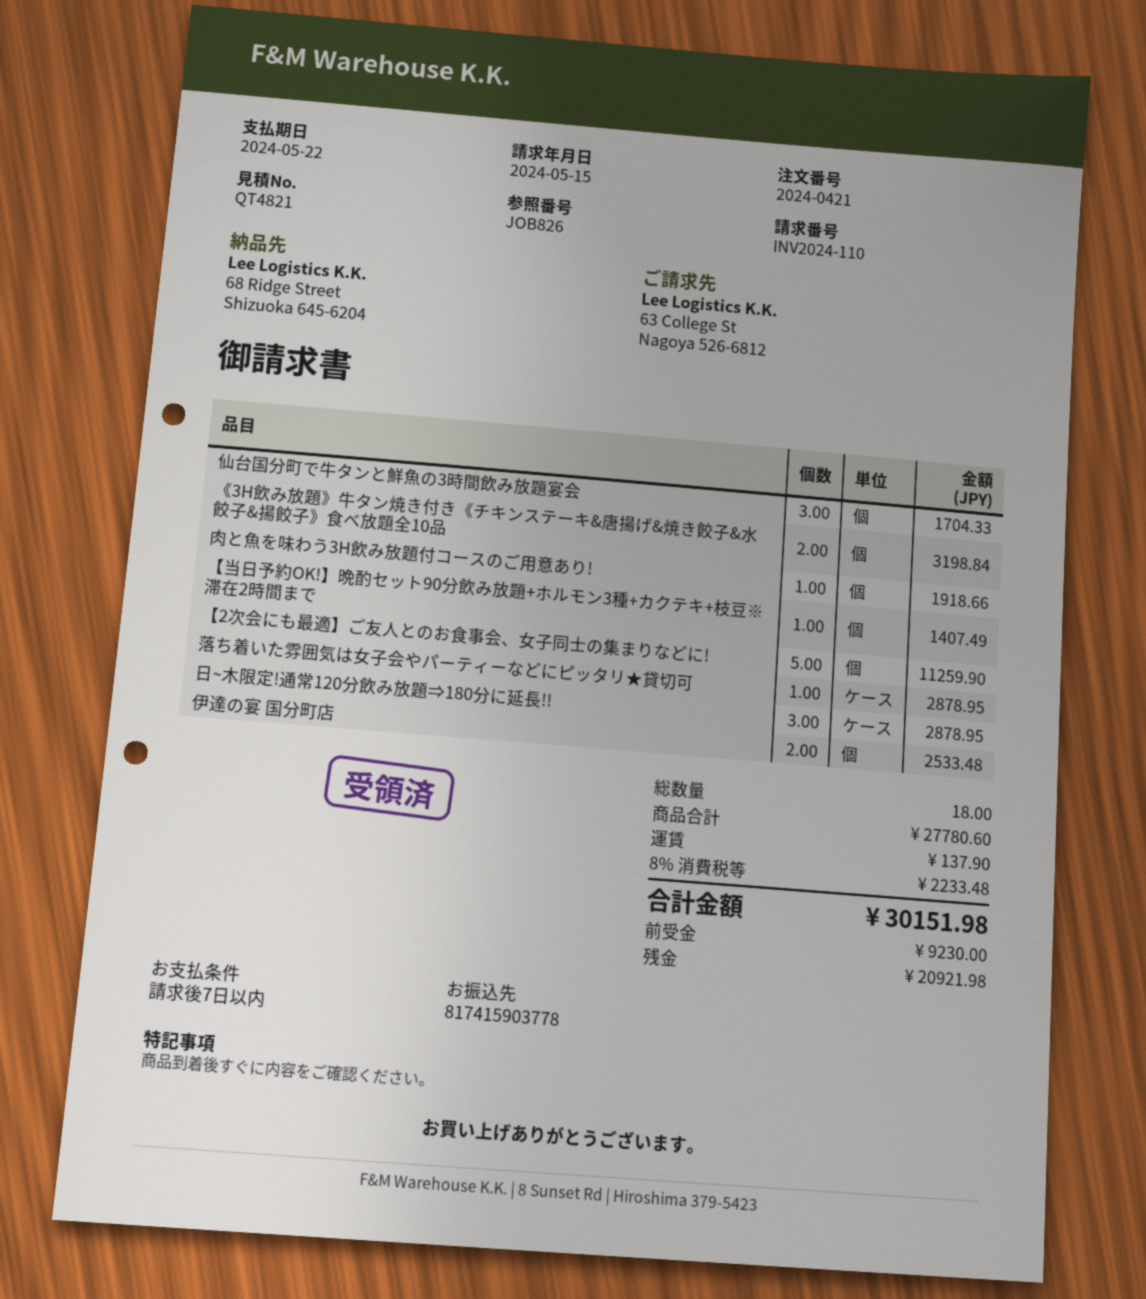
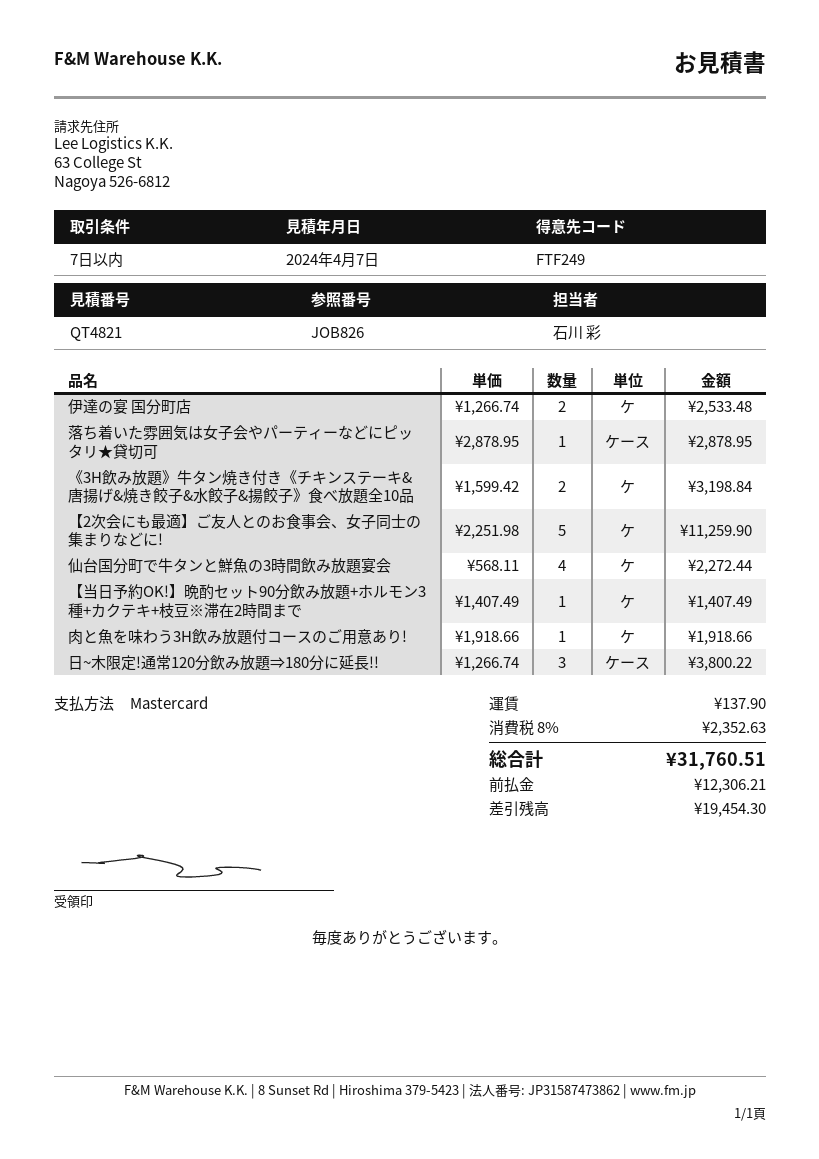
仙台国分町で牛タンと鮮魚の3時間飲み放題宴会: 3 for 1704.33 -> 4 for 2272.44
日~木限定!通常120分飲み放題⇒180分に延長!!: 3 for 2878.95 -> 3 for 3800.22
tax: 8% = 2233.48 -> 8% = 2352.63
total: 30151.98 -> 31760.51
deposit: 9230.00 -> 12306.21
balance: 20921.98 -> 19454.30

